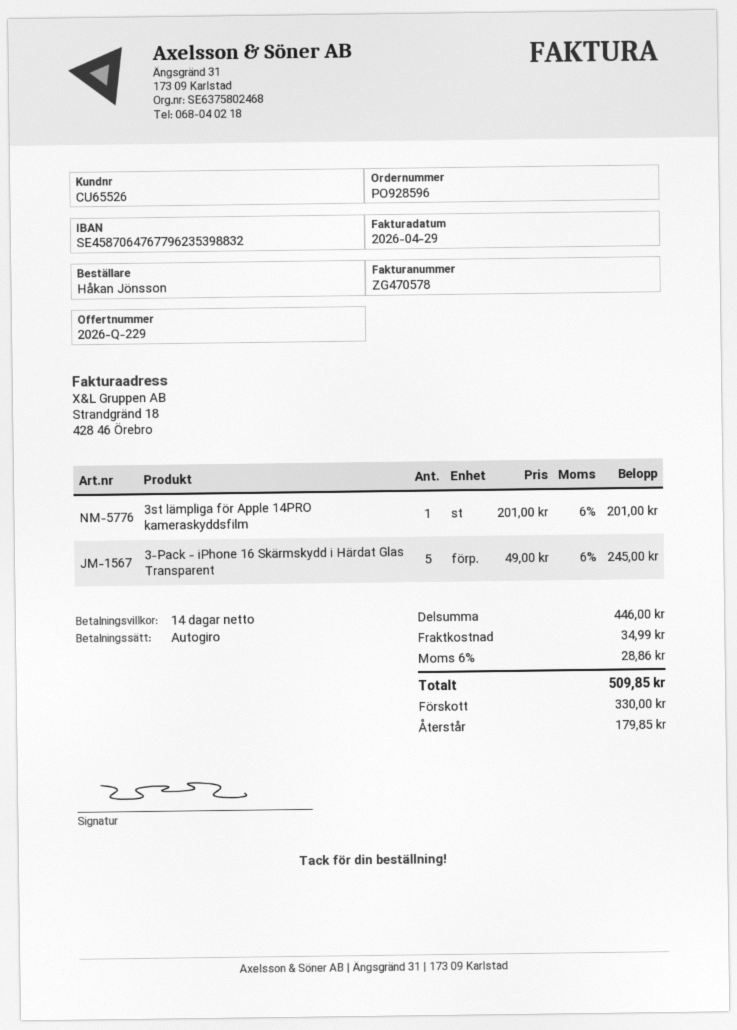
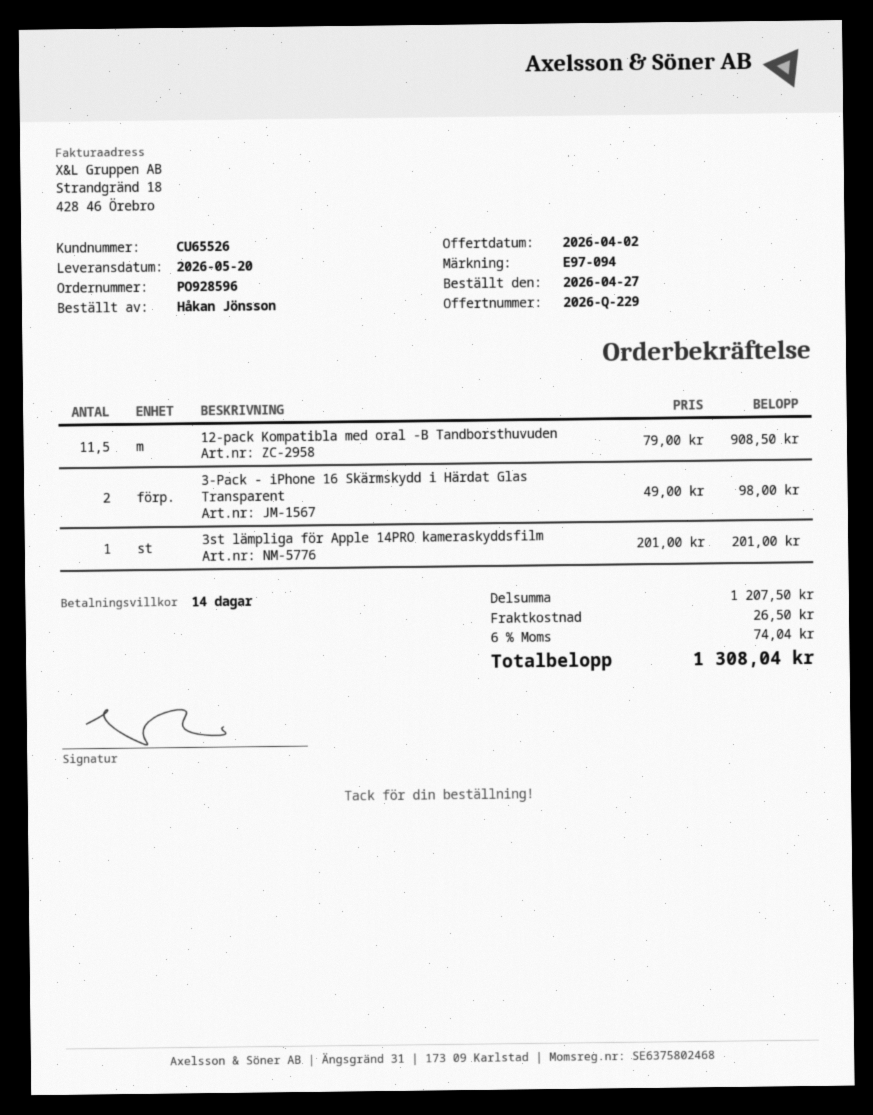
3-Pack - iPhone 16 Skärmskydd i Härdat Glas Transparent: 5 x 49.00 = 245.00 -> 2 x 49.00 = 98.00
12-pack Kompatibla med oral -B Tandborsthuvuden: none -> 11.5 x 79.00 = 908.50
subtotal: 446.00 -> 1207.50
shipping: 34.99 -> 26.50
tax: 6% = 28.86 -> 6% = 74.04
total: 509.85 -> 1308.04

